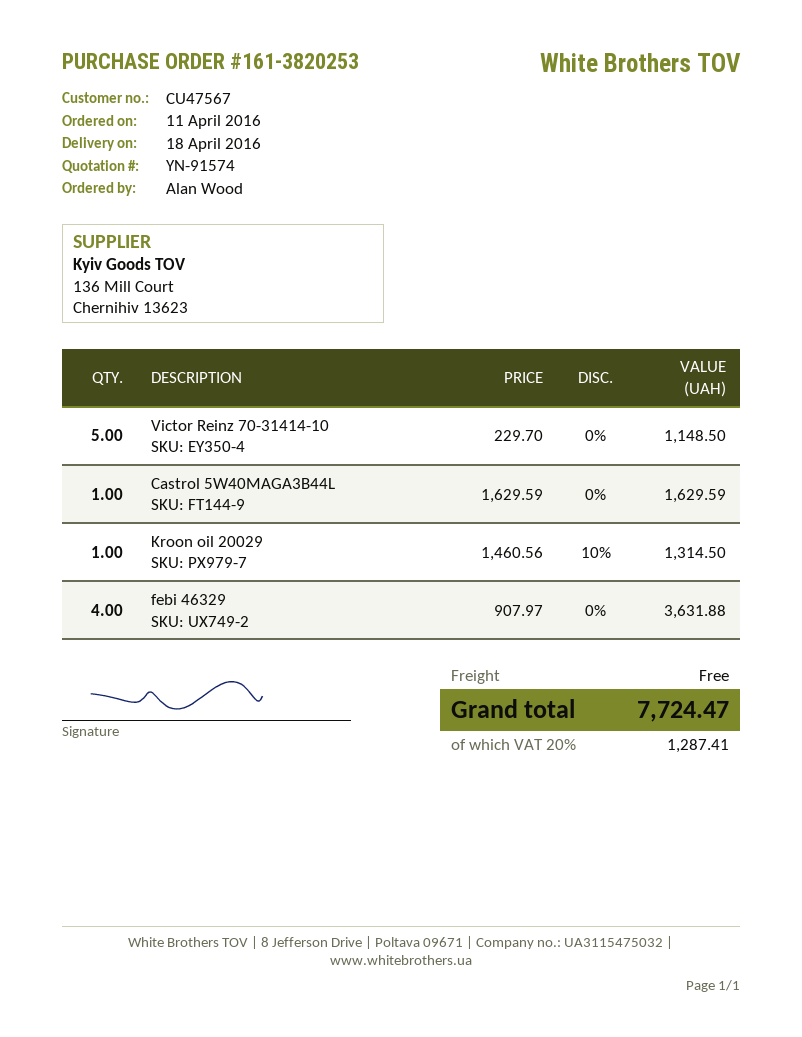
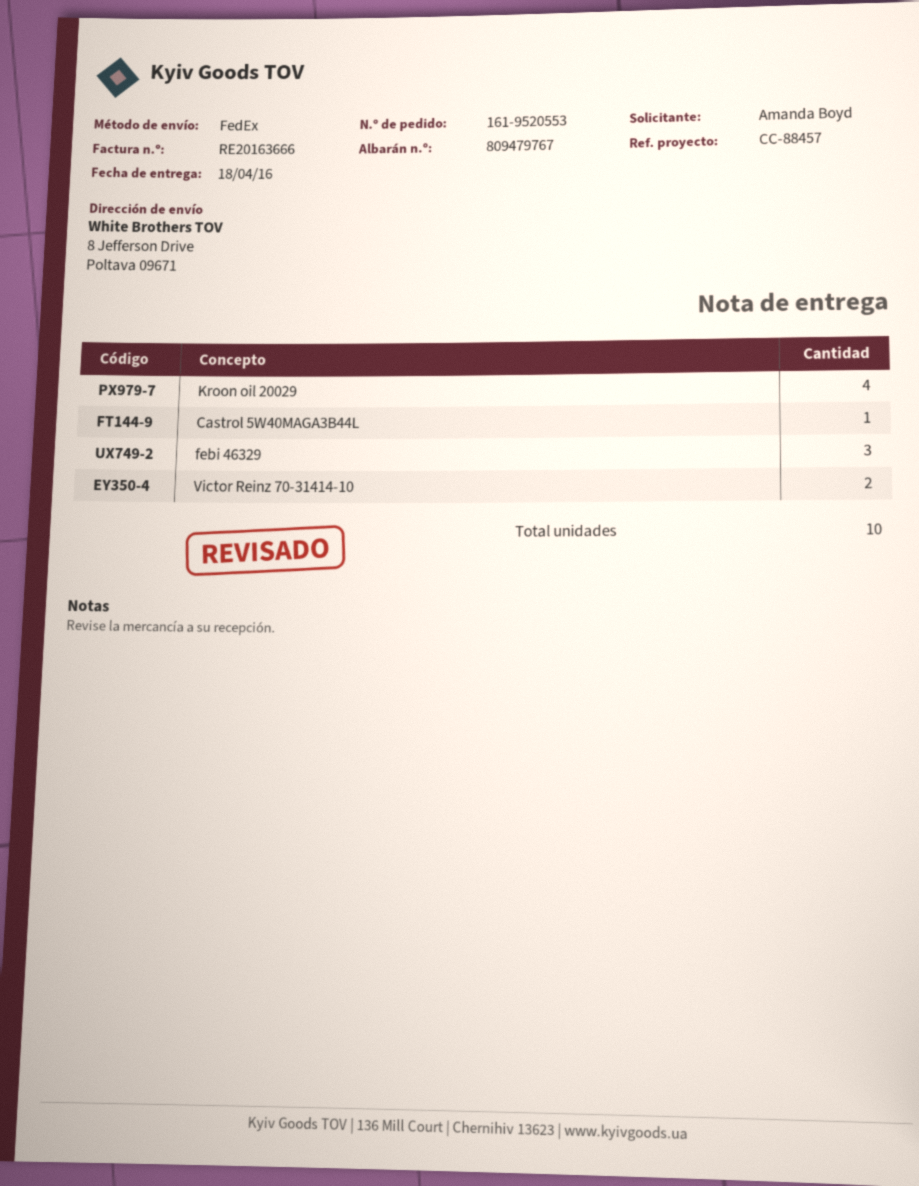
order number: 161-3820253 -> 161-9520553
ordered by: Alan Wood -> Amanda Boyd
Victor Reinz 70-31414-10: 5 -> 2
Kroon oil 20029: 1 -> 4
febi 46329: 4 -> 3

